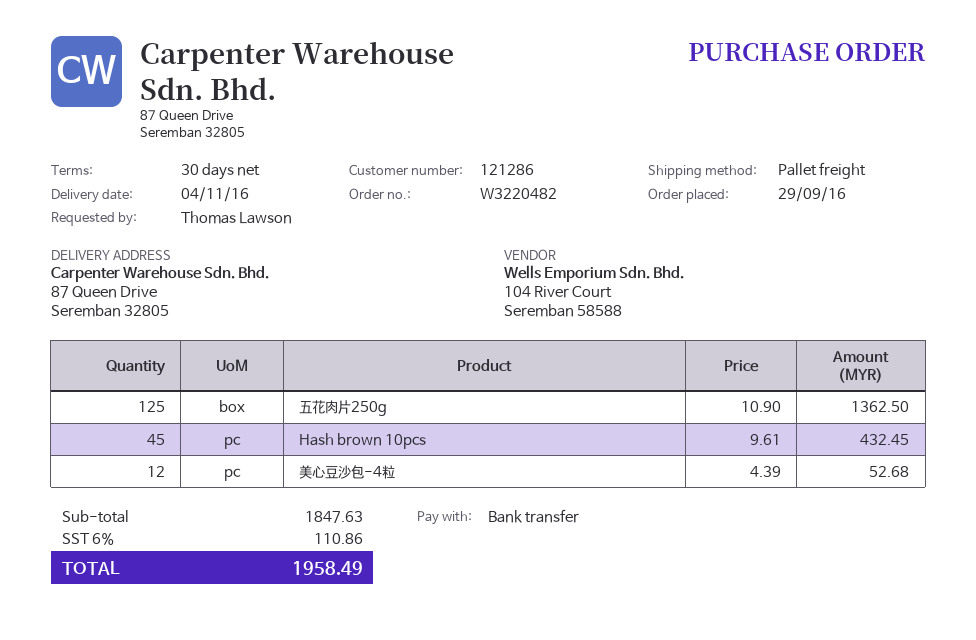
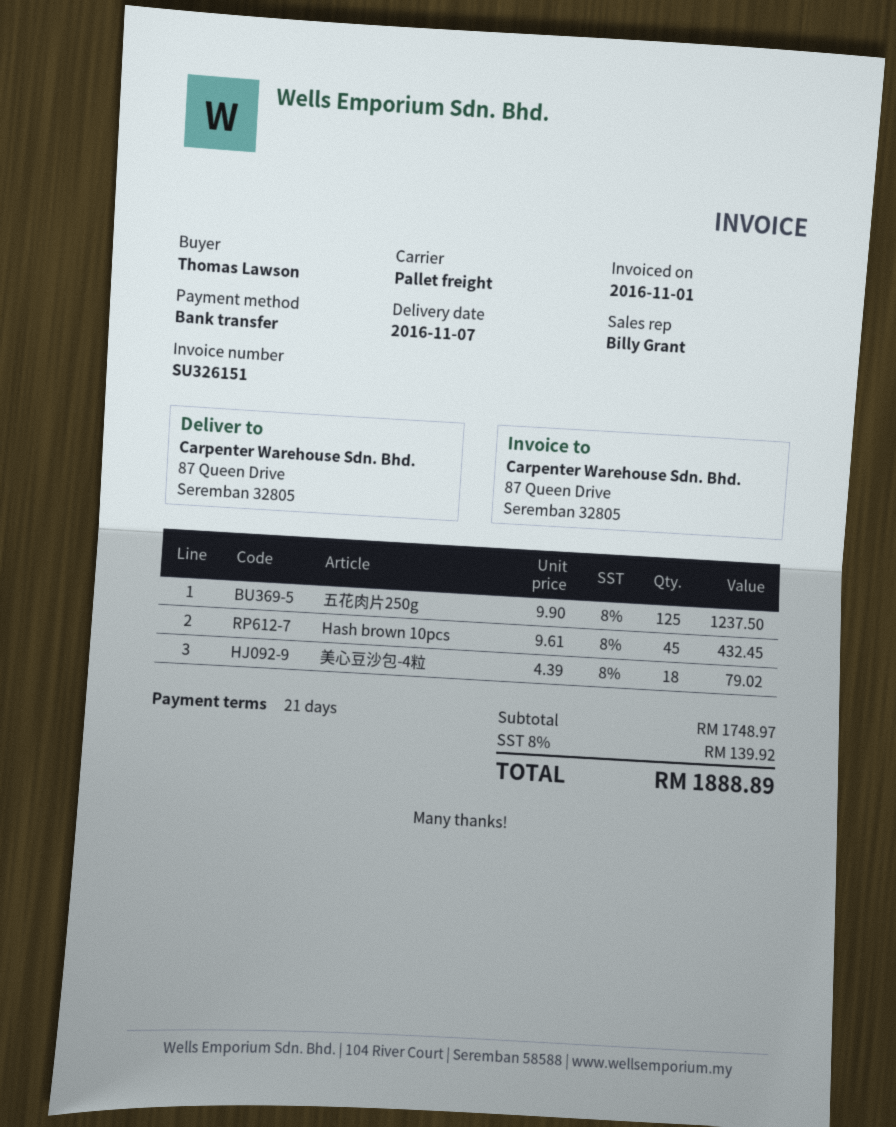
delivery date: 2016-11-04 -> 2016-11-07
payment terms: 30 days -> 21 days
五花肉片250g: 125 x 10.90 = 1362.50 -> 125 x 9.90 = 1237.50
美心豆沙包-4粒: 12 x 4.39 = 52.68 -> 18 x 4.39 = 79.02
subtotal: 1847.63 -> 1748.97
tax: 6% = 110.86 -> 8% = 139.92
total: 1958.49 -> 1888.89

